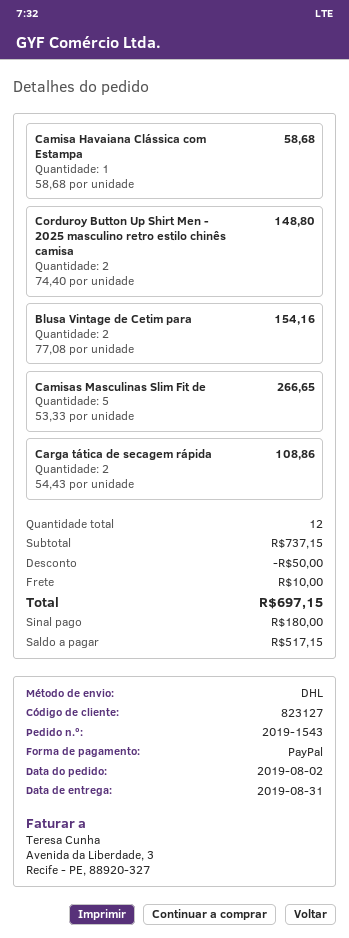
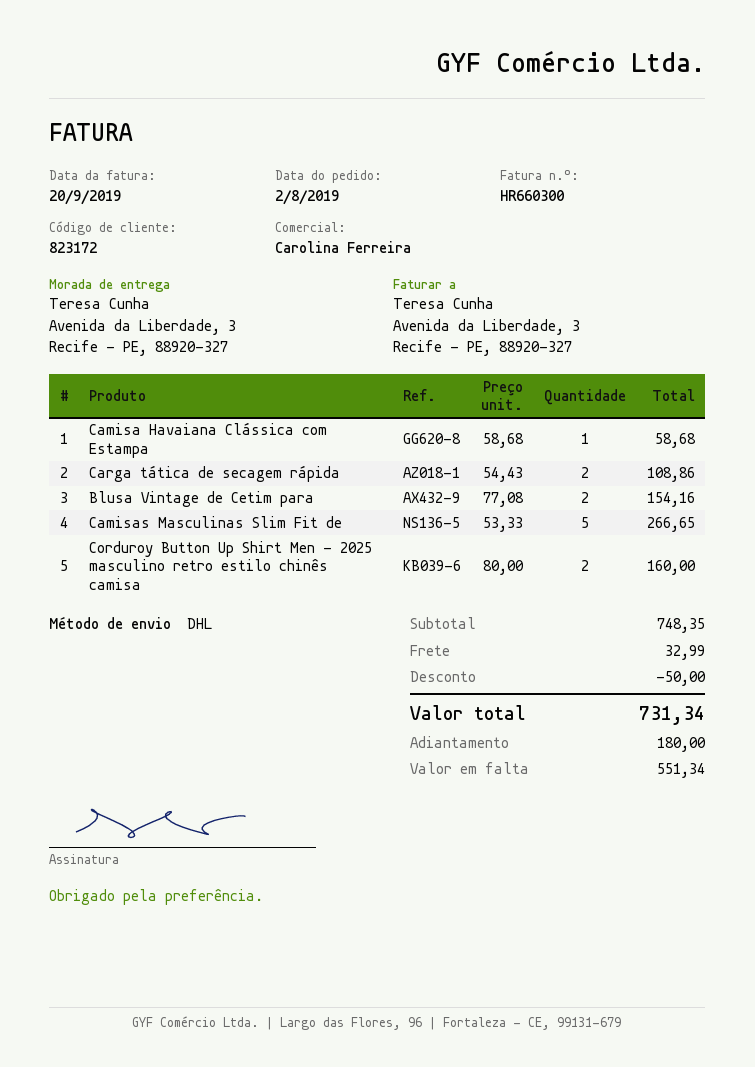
customer number: 823127 -> 823172
Corduroy Button Up Shirt Men - 2025 masculino retro estilo chinês camisa: 2 x 74.40 = 148.80 -> 2 x 80.00 = 160.00
subtotal: 737.15 -> 748.35
shipping: 10.00 -> 32.99
total: 697.15 -> 731.34
balance: 517.15 -> 551.34

